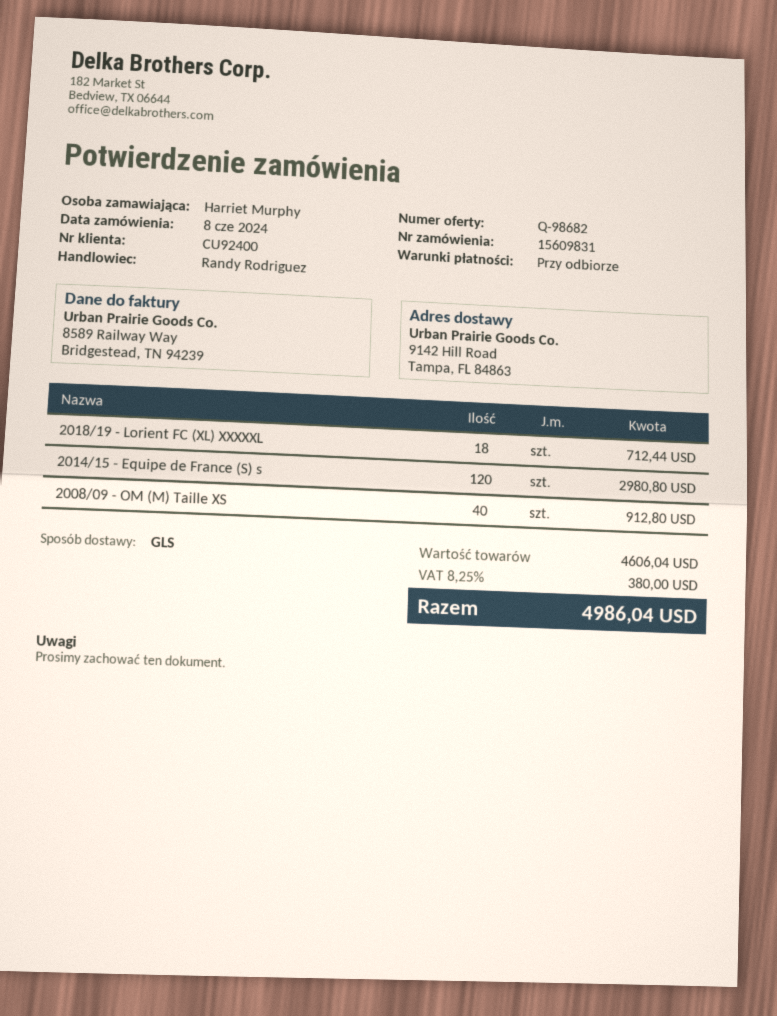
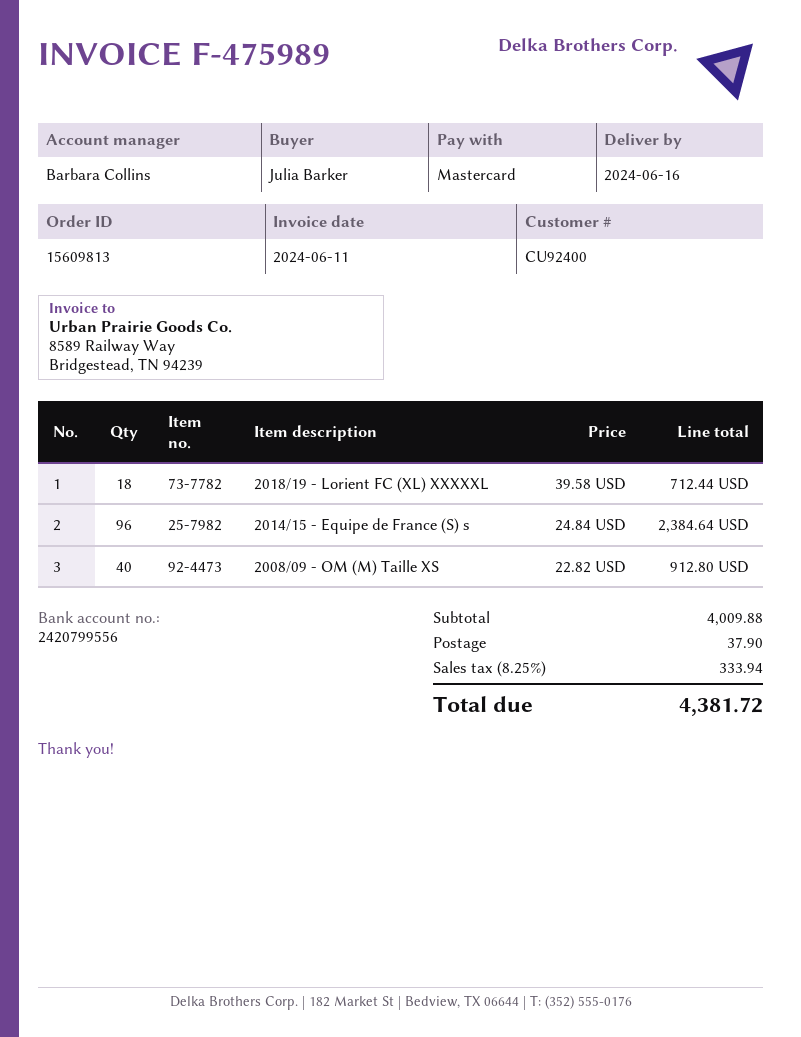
order number: 15609831 -> 15609813
ordered by: Harriet Murphy -> Julia Barker
sales rep: Randy Rodriguez -> Barbara Collins
2014/15 - Equipe de France (S) s: 120 for 2980.80 -> 96 for 2384.64
subtotal: 4606.04 -> 4009.88
shipping: none -> 37.90
tax: 8.25% = 380.00 -> 8.25% = 333.94
total: 4986.04 -> 4381.72

